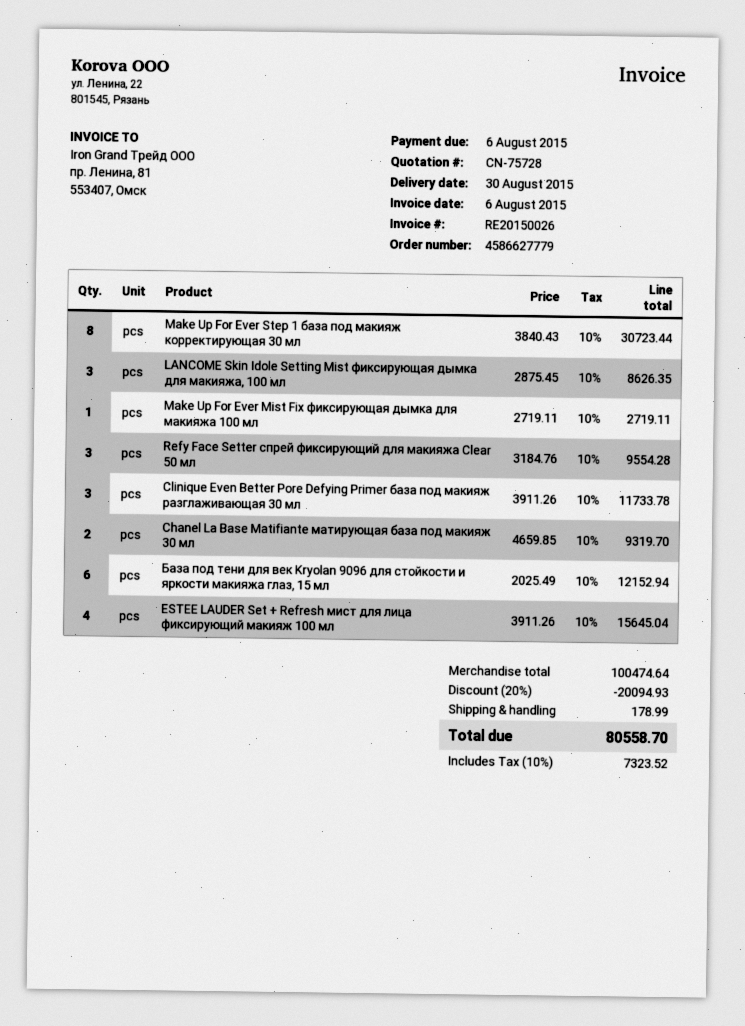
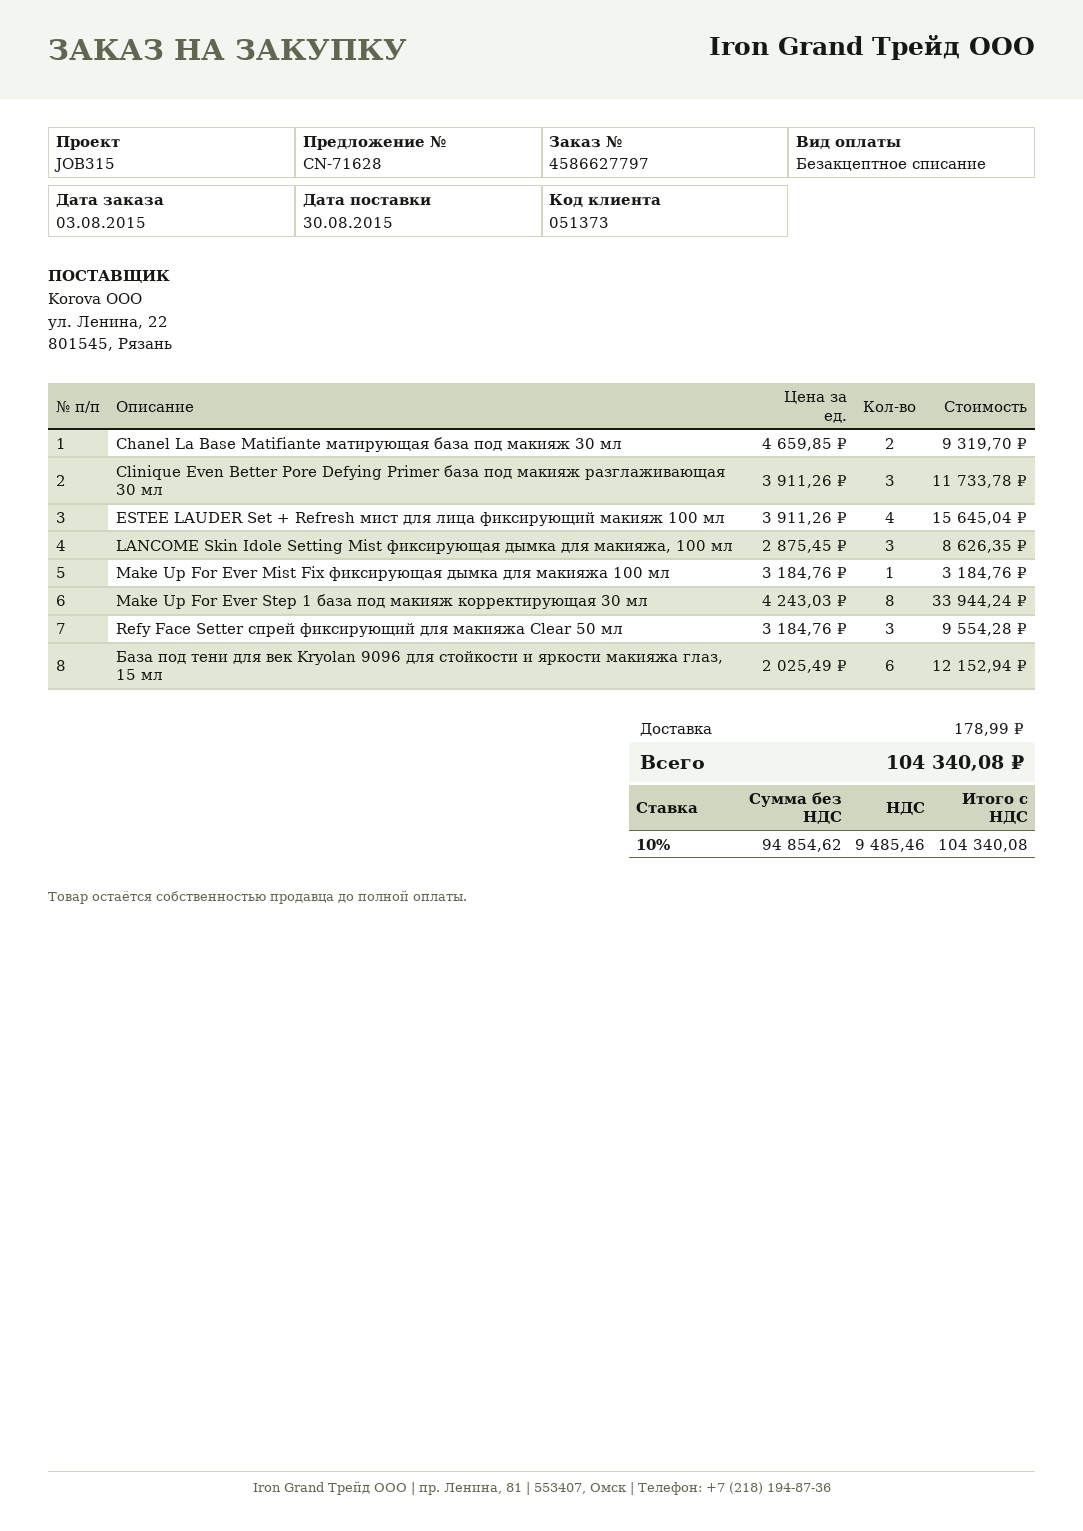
quote number: CN-75728 -> CN-71628
order number: 4586627779 -> 4586627797
Make Up For Ever Step 1 база под макияж корректирующая 30 мл: 8 x 3840.43 = 30723.44 -> 8 x 4243.03 = 33944.24
Make Up For Ever Mist Fix фиксирующая дымка для макияжа 100 мл: 1 x 2719.11 = 2719.11 -> 1 x 3184.76 = 3184.76
discount: 20% = 20094.93 -> none
tax: 10% = 7323.52 -> 10% = 9485.46
total: 80558.70 -> 104340.08

